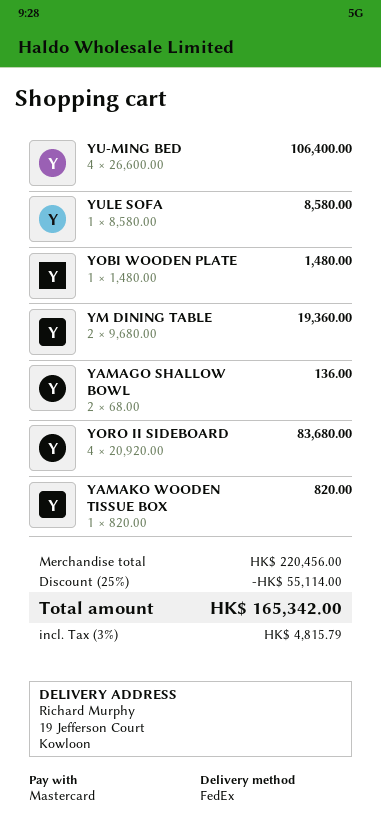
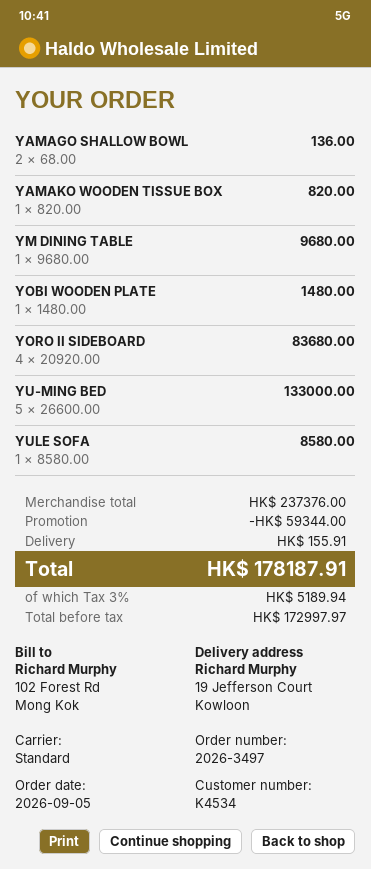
shipping method: FedEx -> standard
YU-MING BED: 4 x 26600.00 = 106400.00 -> 5 x 26600.00 = 133000.00
YM DINING TABLE: 2 x 9680.00 = 19360.00 -> 1 x 9680.00 = 9680.00
subtotal: 220456.00 -> 237376.00
discount: 55114.00 -> 59344.00
shipping: none -> 155.91
tax: 3% = 4815.79 -> 3% = 5189.94
total: 165342.00 -> 178187.91

